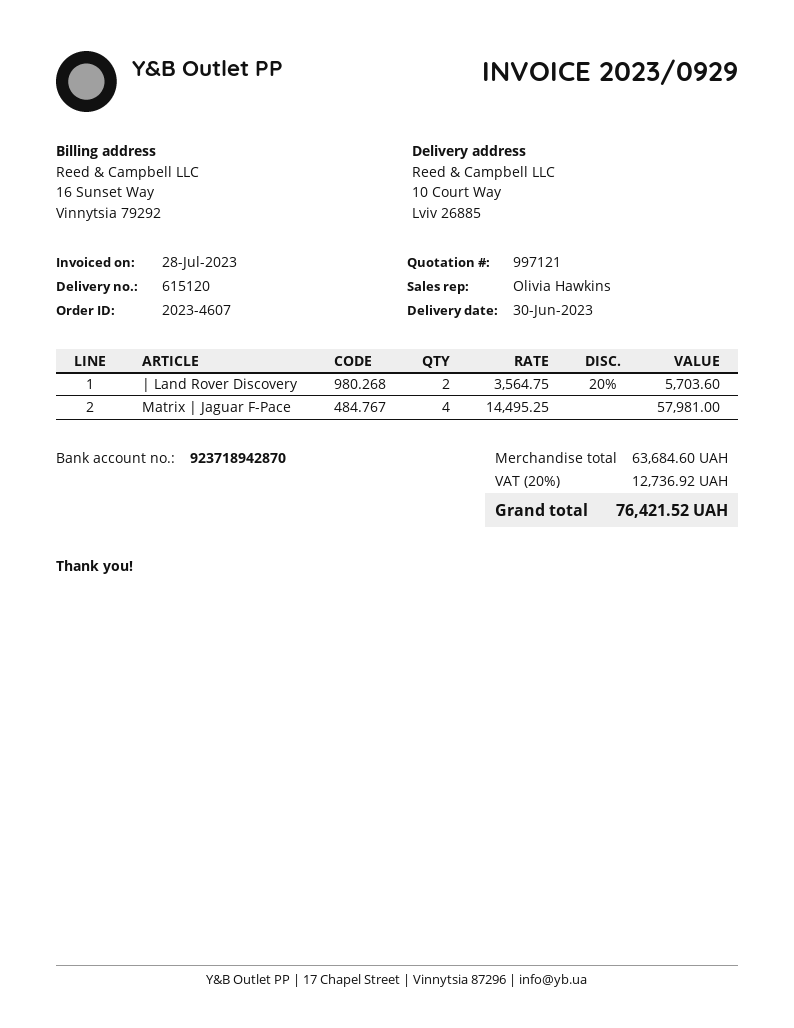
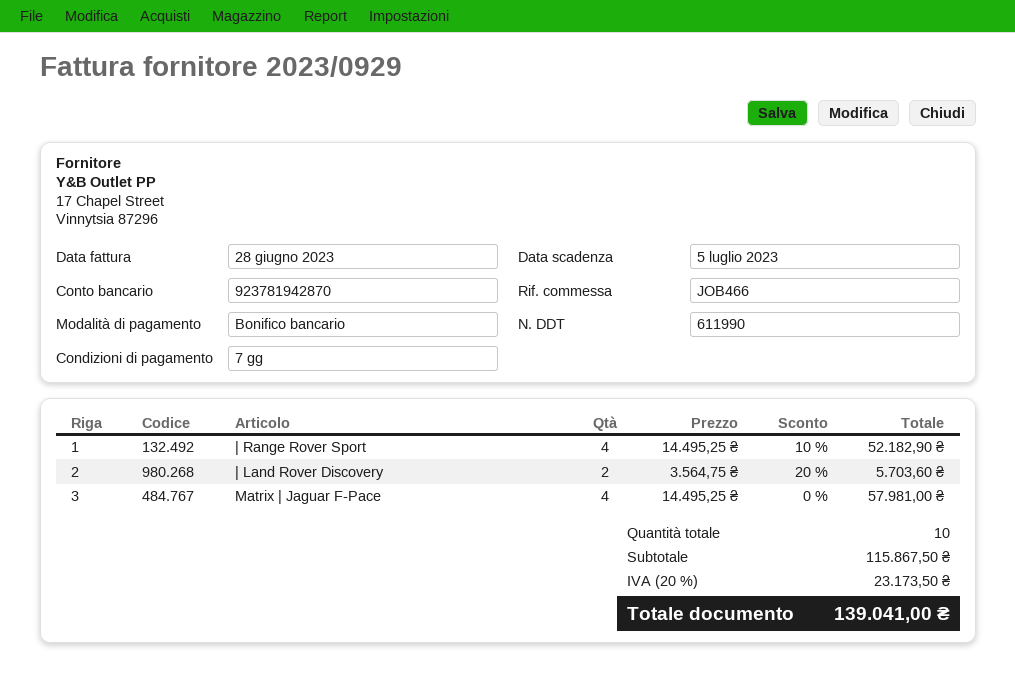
delivery note number: 615120 -> 611990
invoice date: 2023-07-28 -> 2023-06-28
bank account: 923718942870 -> 923781942870
| Range Rover Sport: none -> 4 x 14495.25 - 10% = 52182.90
subtotal: 63684.60 -> 115867.50
tax: 20% = 12736.92 -> 20% = 23173.50
total: 76421.52 -> 139041.00

